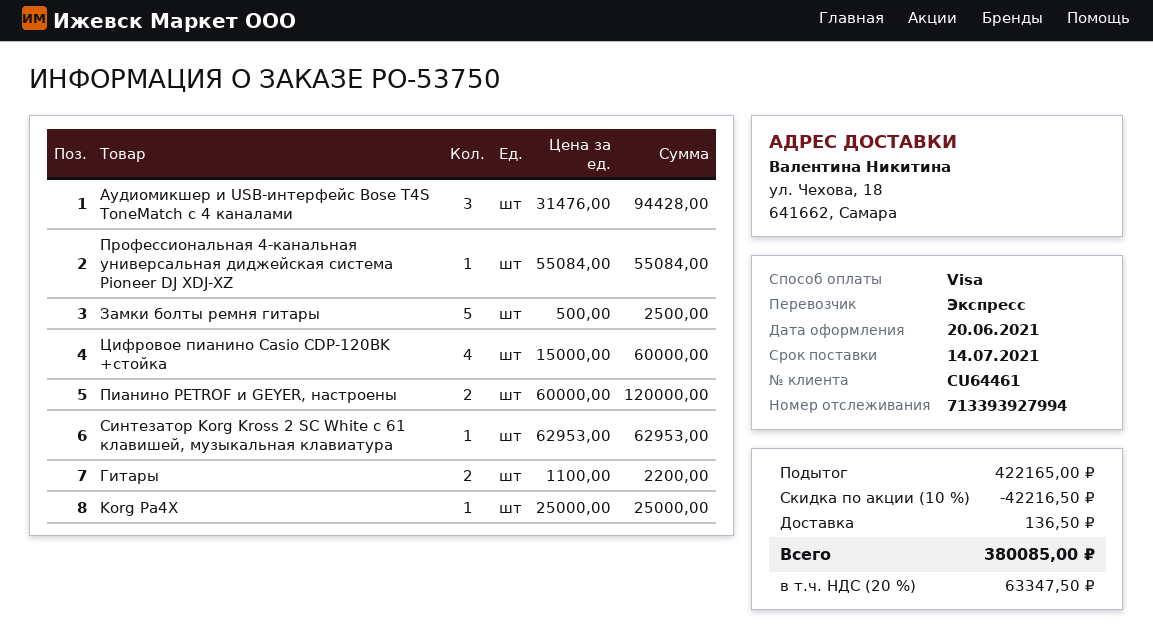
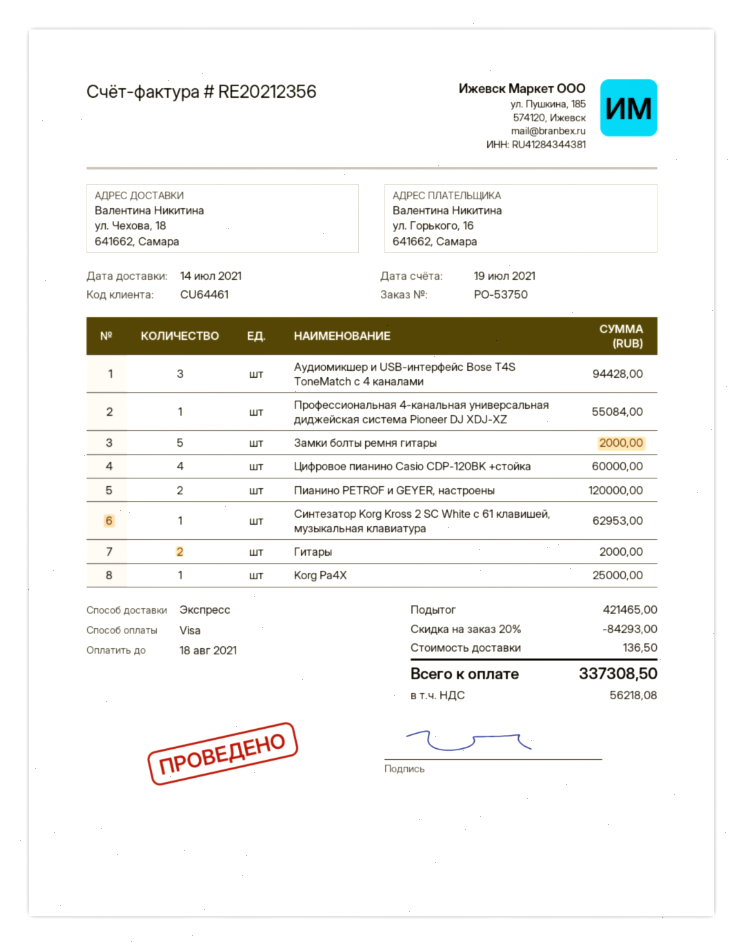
Замки болты ремня гитары: 5 for 2500.00 -> 5 for 2000.00
Гитары: 2 for 2200.00 -> 2 for 2000.00
subtotal: 422165.00 -> 421465.00
discount: 10% = 42216.50 -> 20% = 84293.00
tax: 63347.50 -> 56218.08
total: 380085.00 -> 337308.50

